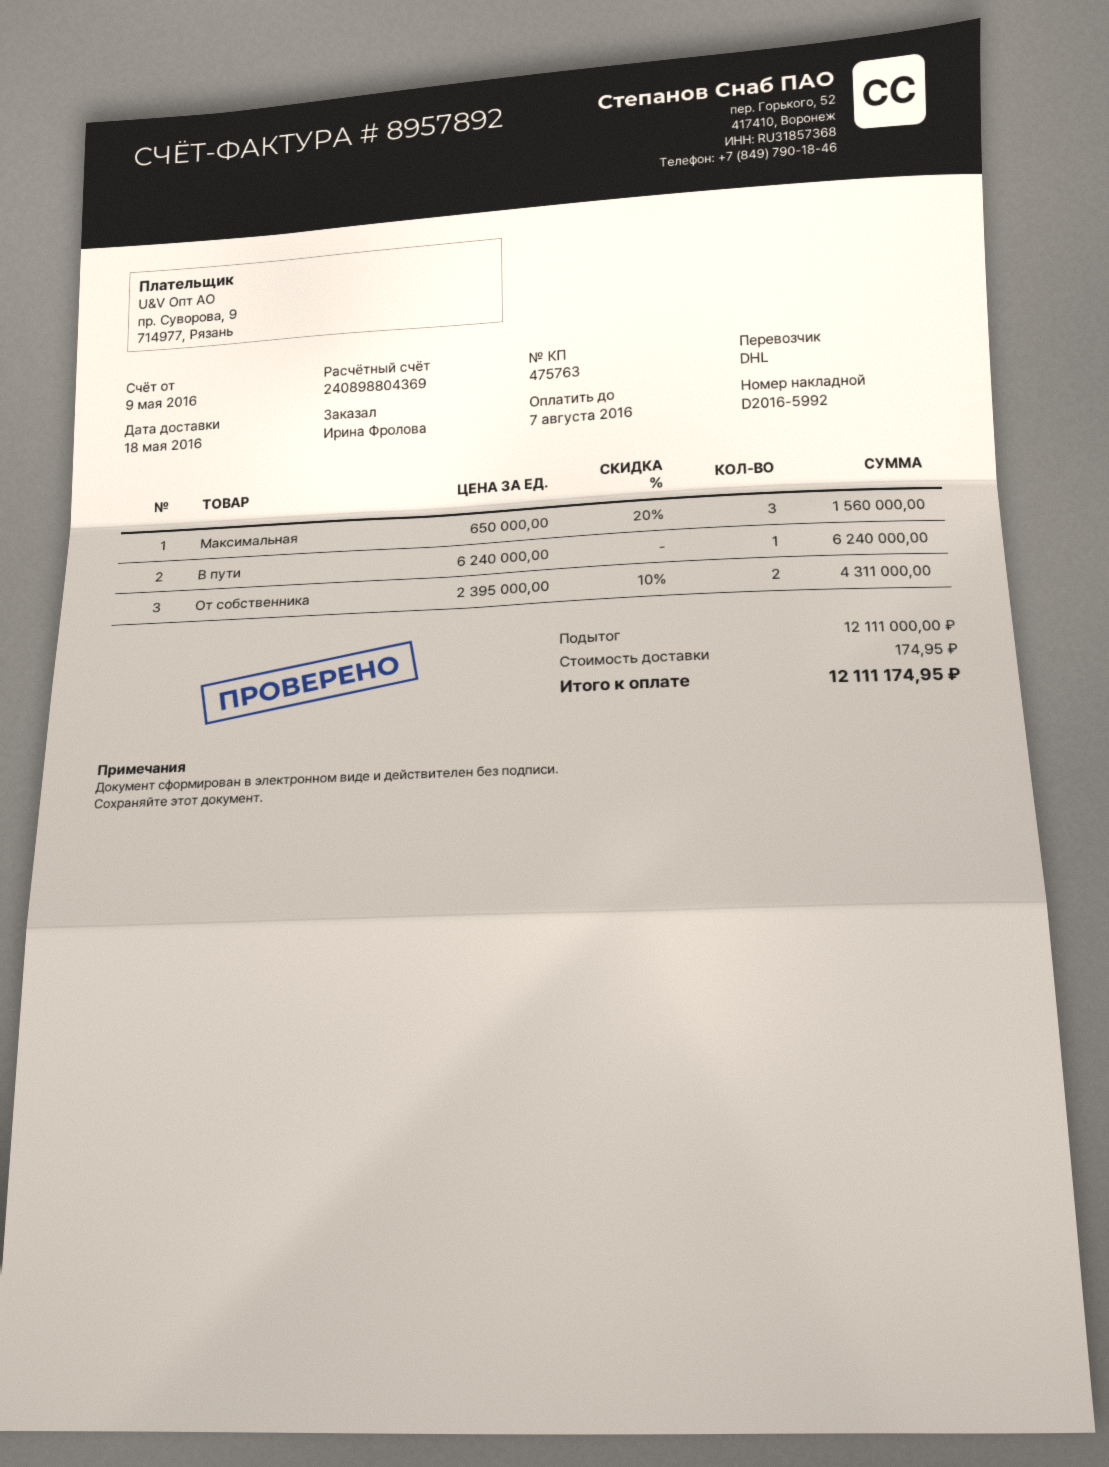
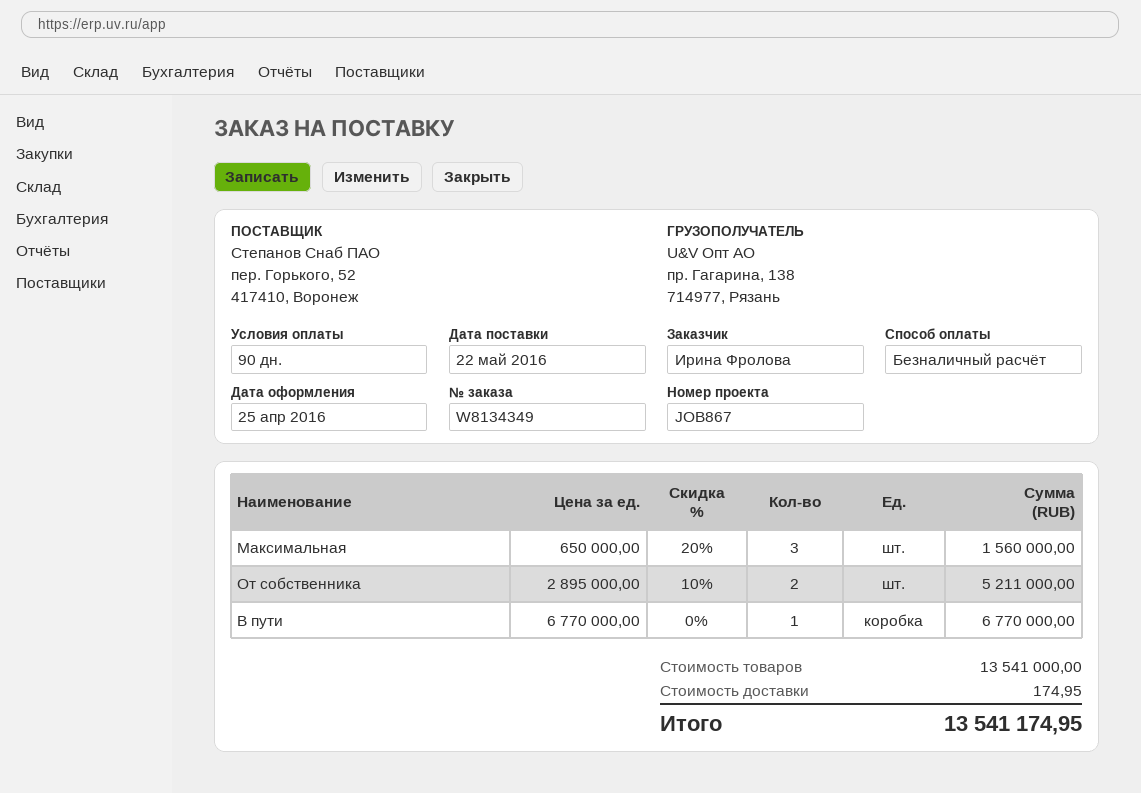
delivery date: 2016-05-18 -> 2016-05-22
В пути: 1 x 6240000.00 = 6240000.00 -> 1 x 6770000.00 = 6770000.00
От собственника: 2 x 2395000.00 - 10% = 4311000.00 -> 2 x 2895000.00 - 10% = 5211000.00
subtotal: 12111000.00 -> 13541000.00
total: 12111174.95 -> 13541174.95

